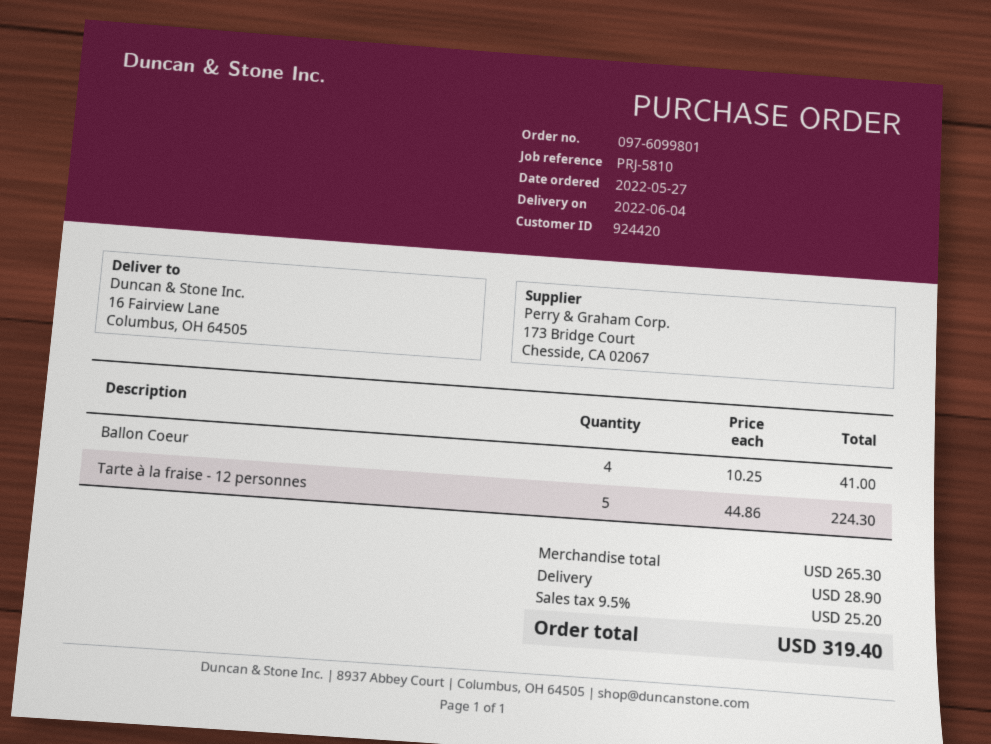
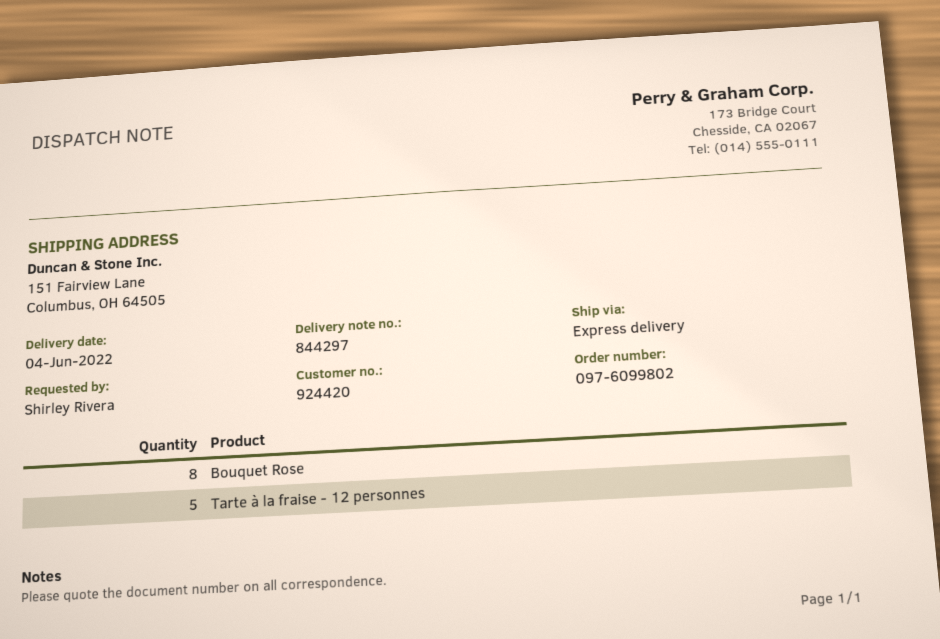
order number: 097-6099801 -> 097-6099802
ship to: 16 Fairview Lane, Columbus, OH 64505 -> 151 Fairview Lane, Columbus, OH 64505
Ballon Coeur: 4 -> none
Bouquet Rose: none -> 8

